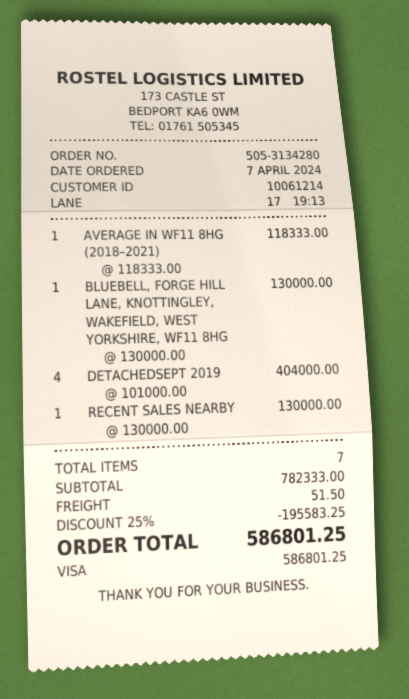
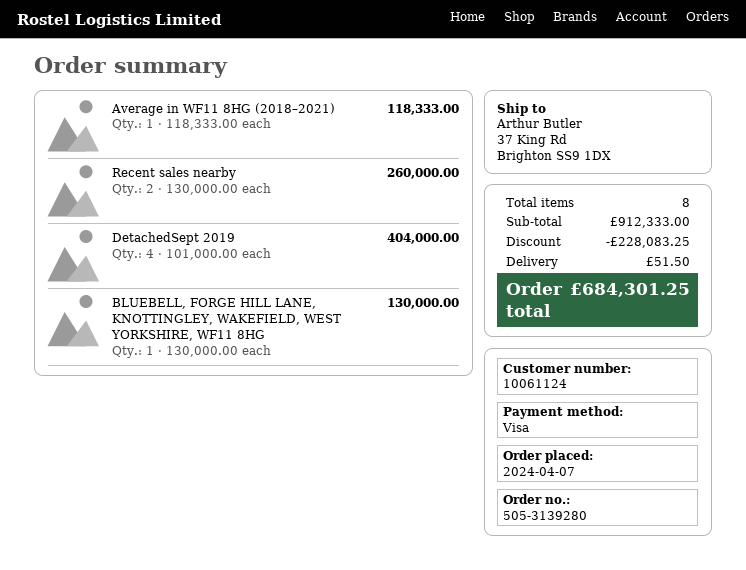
order number: 505-3134280 -> 505-3139280
customer number: 10061214 -> 10061124
RECENT SALES NEARBY: 1 x 130000.00 = 130000.00 -> 2 x 130000.00 = 260000.00
total quantity: 7 -> 8
subtotal: 782333.00 -> 912333.00
discount: 195583.25 -> 228083.25
total: 586801.25 -> 684301.25

